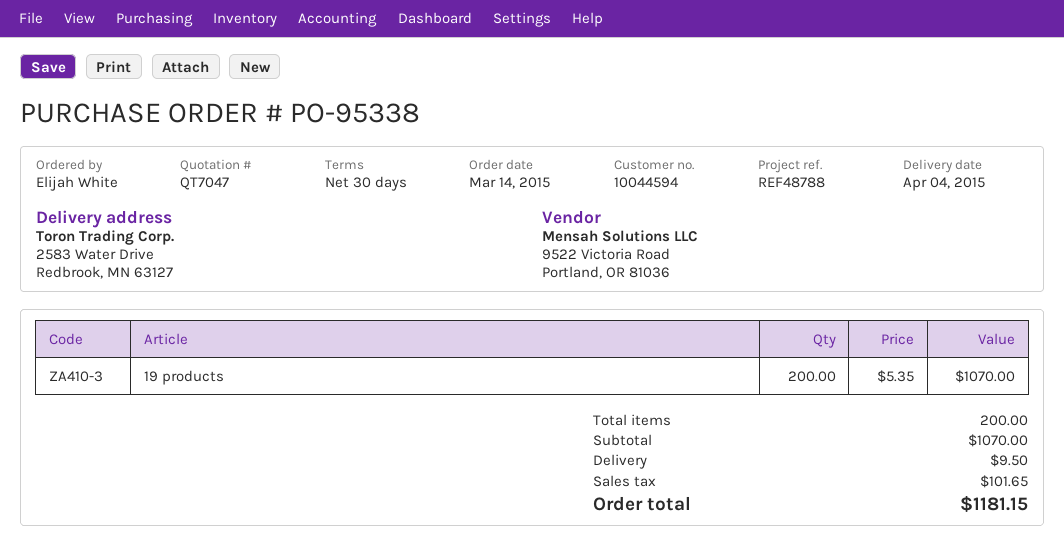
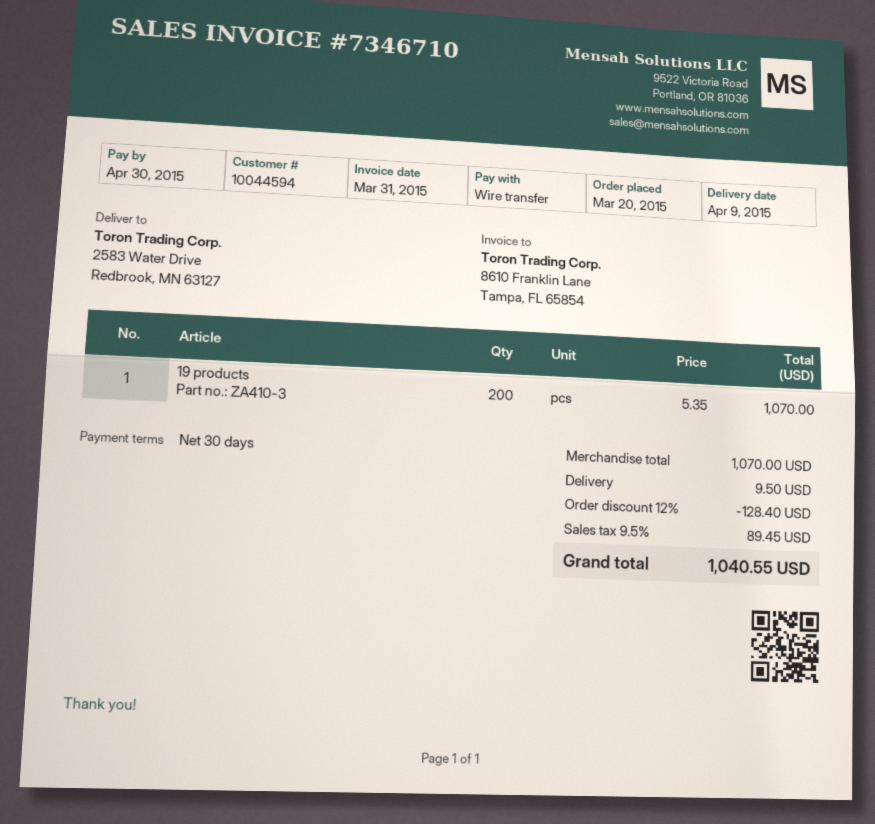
order date: 2015-03-14 -> 2015-03-20
delivery date: 2015-04-04 -> 2015-04-09
discount: none -> 12% = 128.40
tax: 101.65 -> 89.45
total: 1181.15 -> 1040.55

